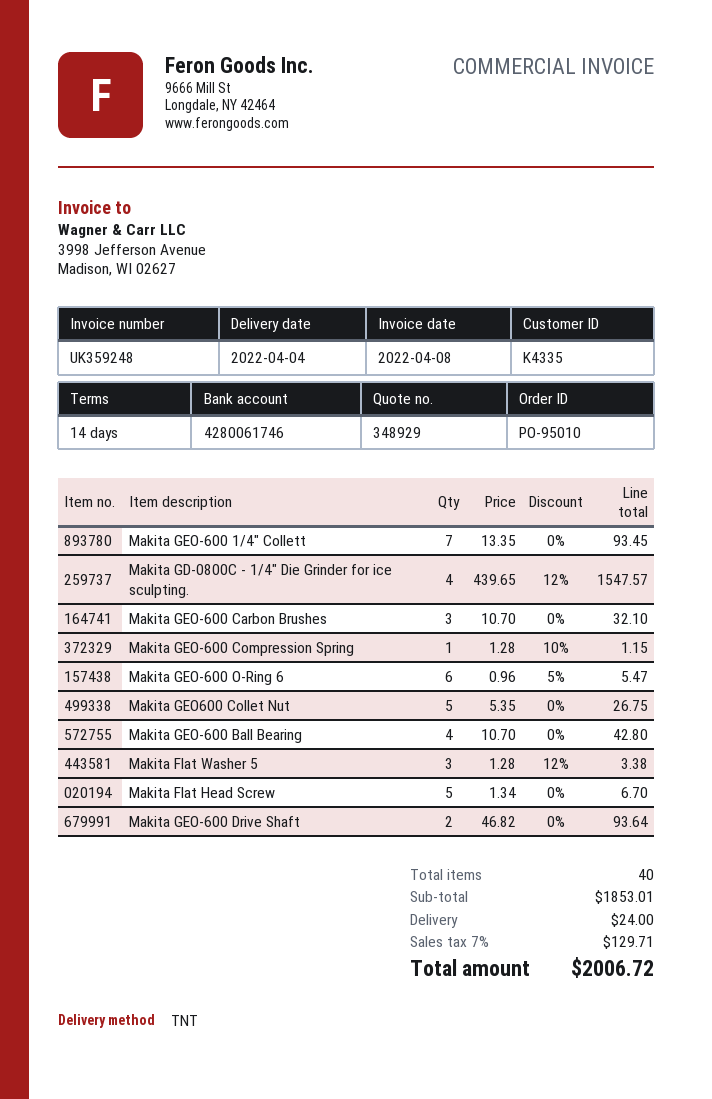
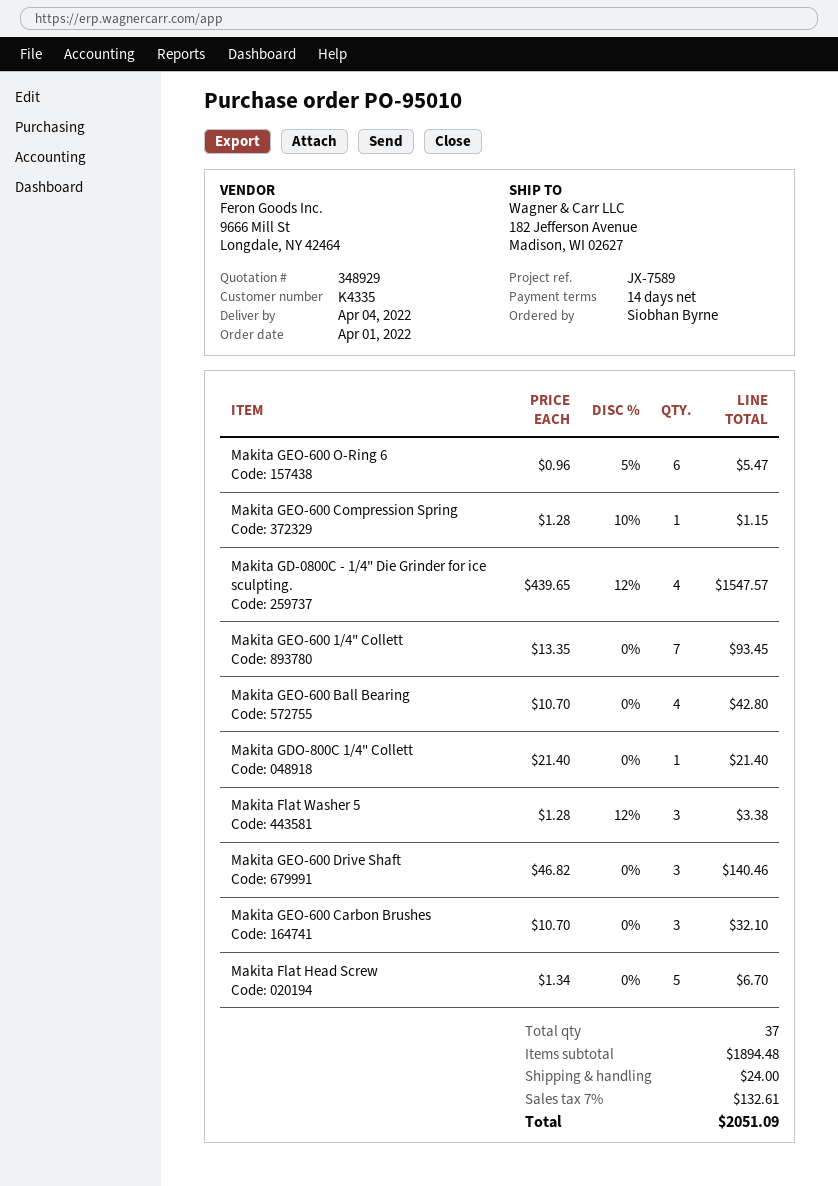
Makita GEO600 Collet Nut: 5 x 5.35 = 26.75 -> none
Makita GEO-600 Drive Shaft: 2 x 46.82 = 93.64 -> 3 x 46.82 = 140.46
Makita GDO-800C 1/4" Collett: none -> 1 x 21.40 = 21.40
total quantity: 40 -> 37
subtotal: 1853.01 -> 1894.48
tax: 7% = 129.71 -> 7% = 132.61
total: 2006.72 -> 2051.09

